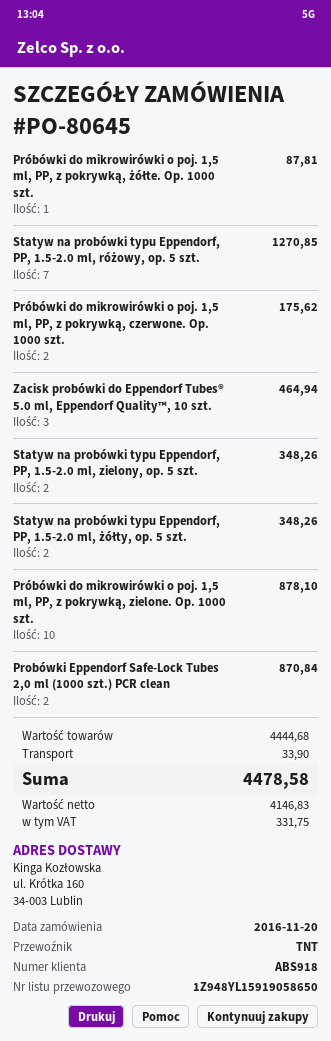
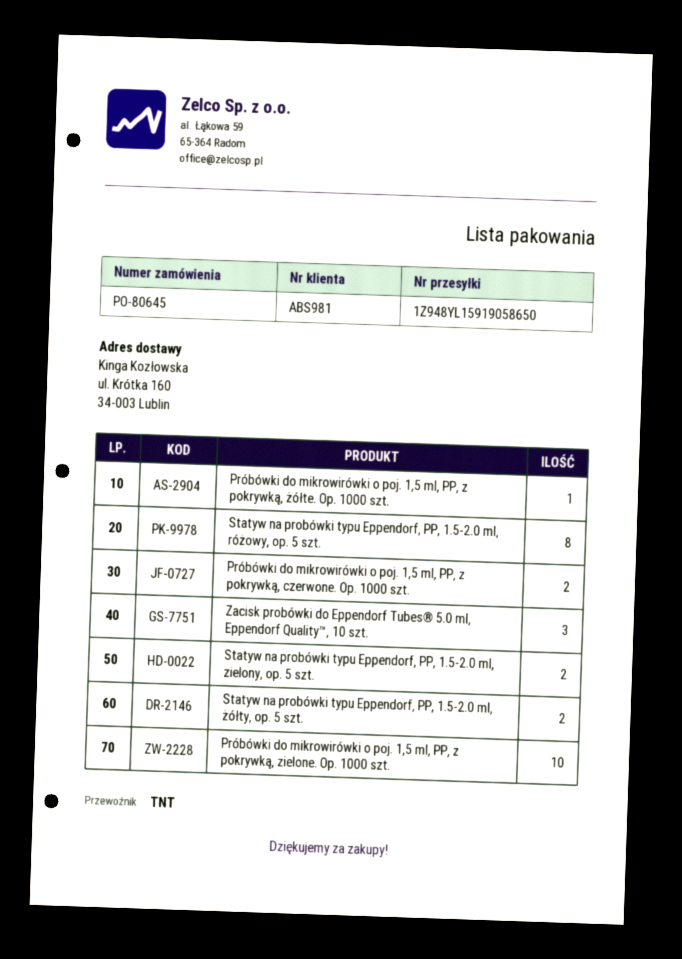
customer number: ABS918 -> ABS981
Statyw na probówki typu Eppendorf, PP, 1.5-2.0 ml, różowy, op. 5 szt.: 7 -> 8
Probówki Eppendorf Safe-Lock Tubes 2,0 ml (1000 szt.) PCR clean: 2 -> none

